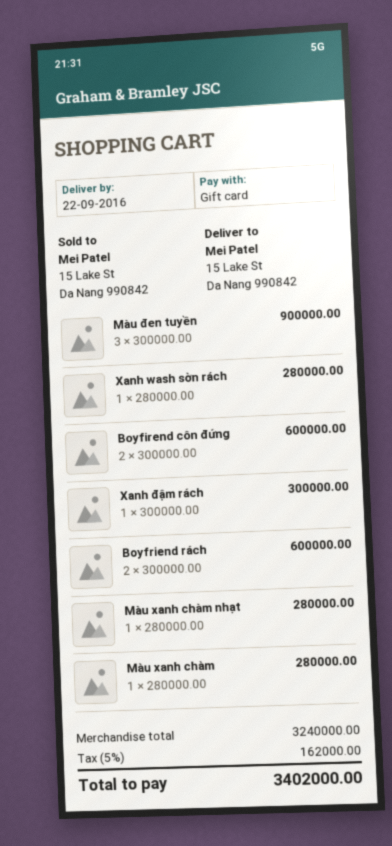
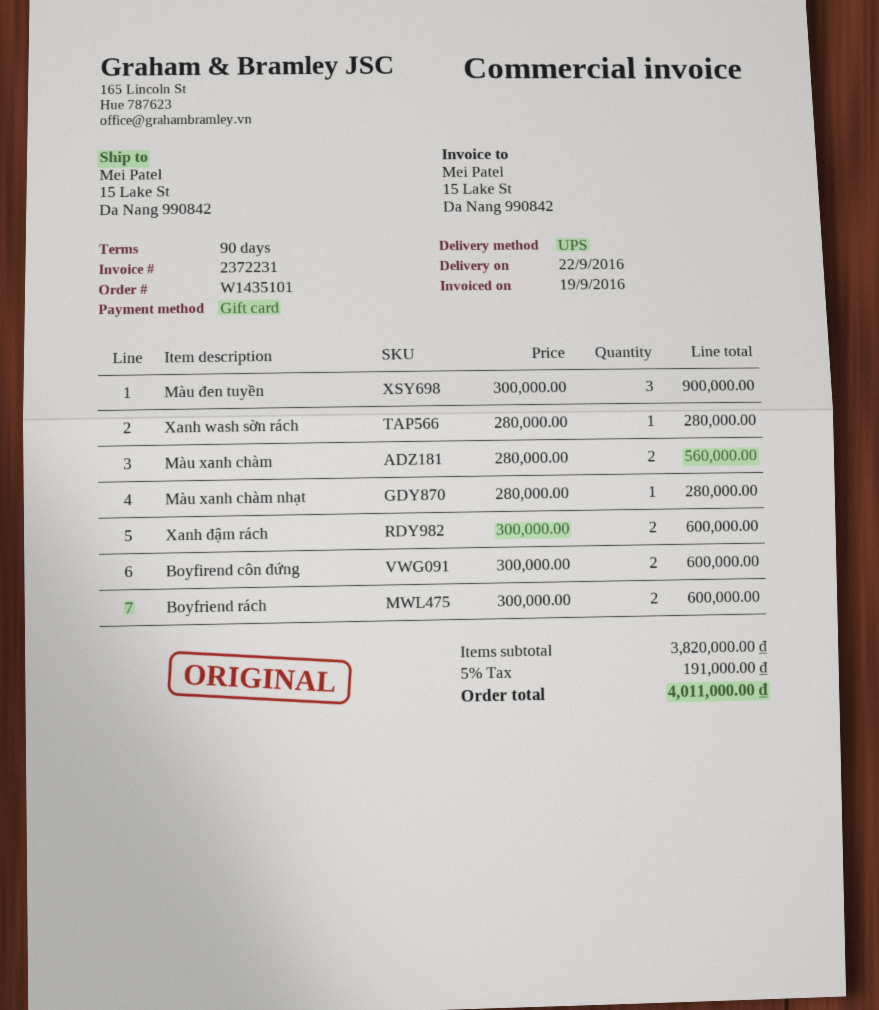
Xanh đậm rách: 1 x 300000.00 = 300000.00 -> 2 x 300000.00 = 600000.00
Màu xanh chàm: 1 x 280000.00 = 280000.00 -> 2 x 280000.00 = 560000.00
subtotal: 3240000.00 -> 3820000.00
tax: 5% = 162000.00 -> 5% = 191000.00
total: 3402000.00 -> 4011000.00

